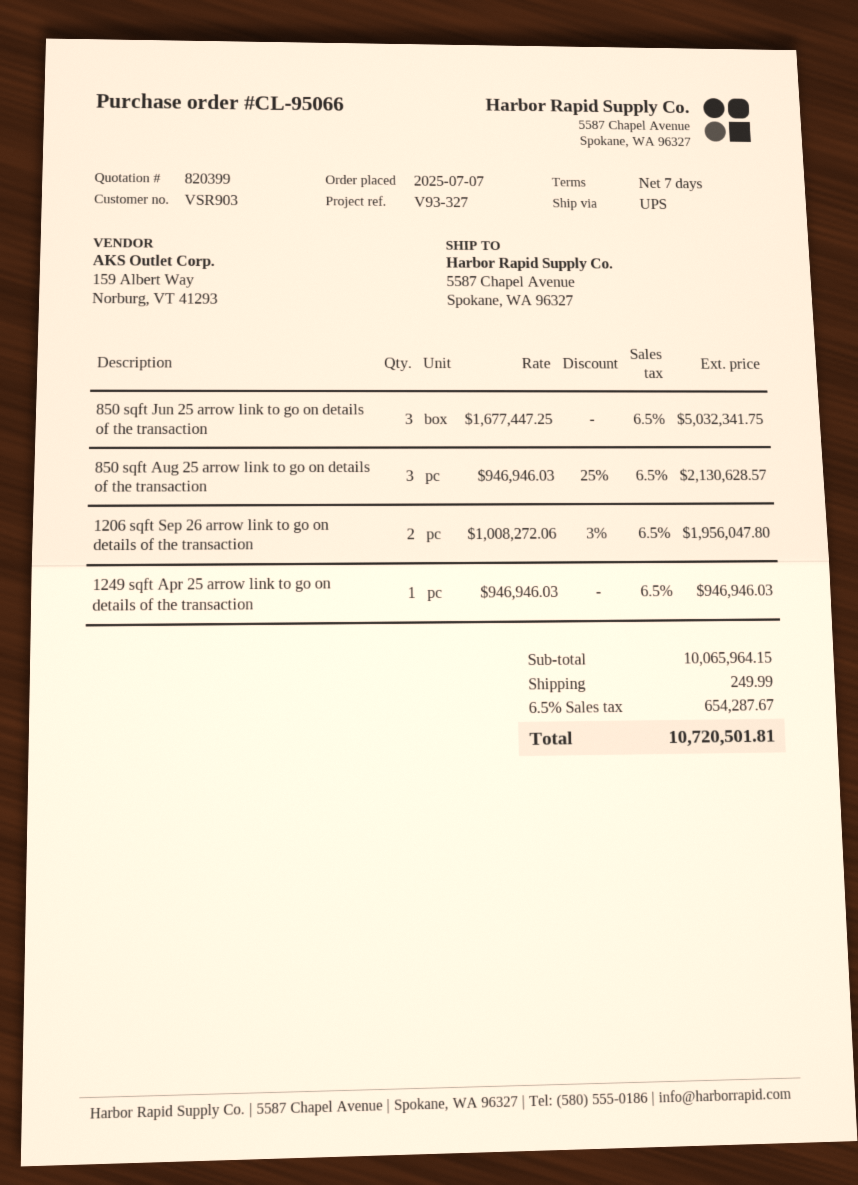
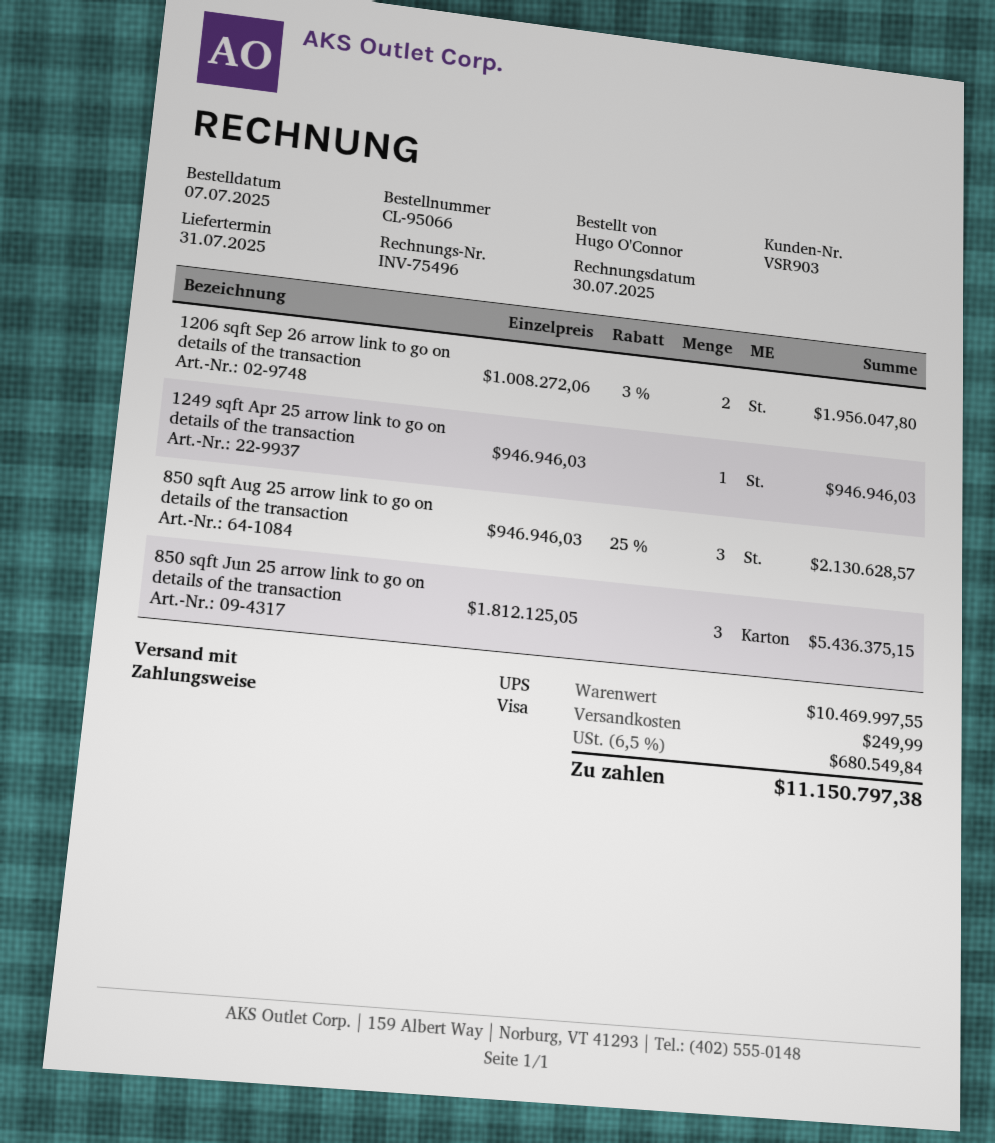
850 sqft Jun 25 arrow link to go on details of the transaction: 3 x 1677447.25 = 5032341.75 -> 3 x 1812125.05 = 5436375.15
subtotal: 10065964.15 -> 10469997.55
tax: 6.5% = 654287.67 -> 6.5% = 680549.84
total: 10720501.81 -> 11150797.38

